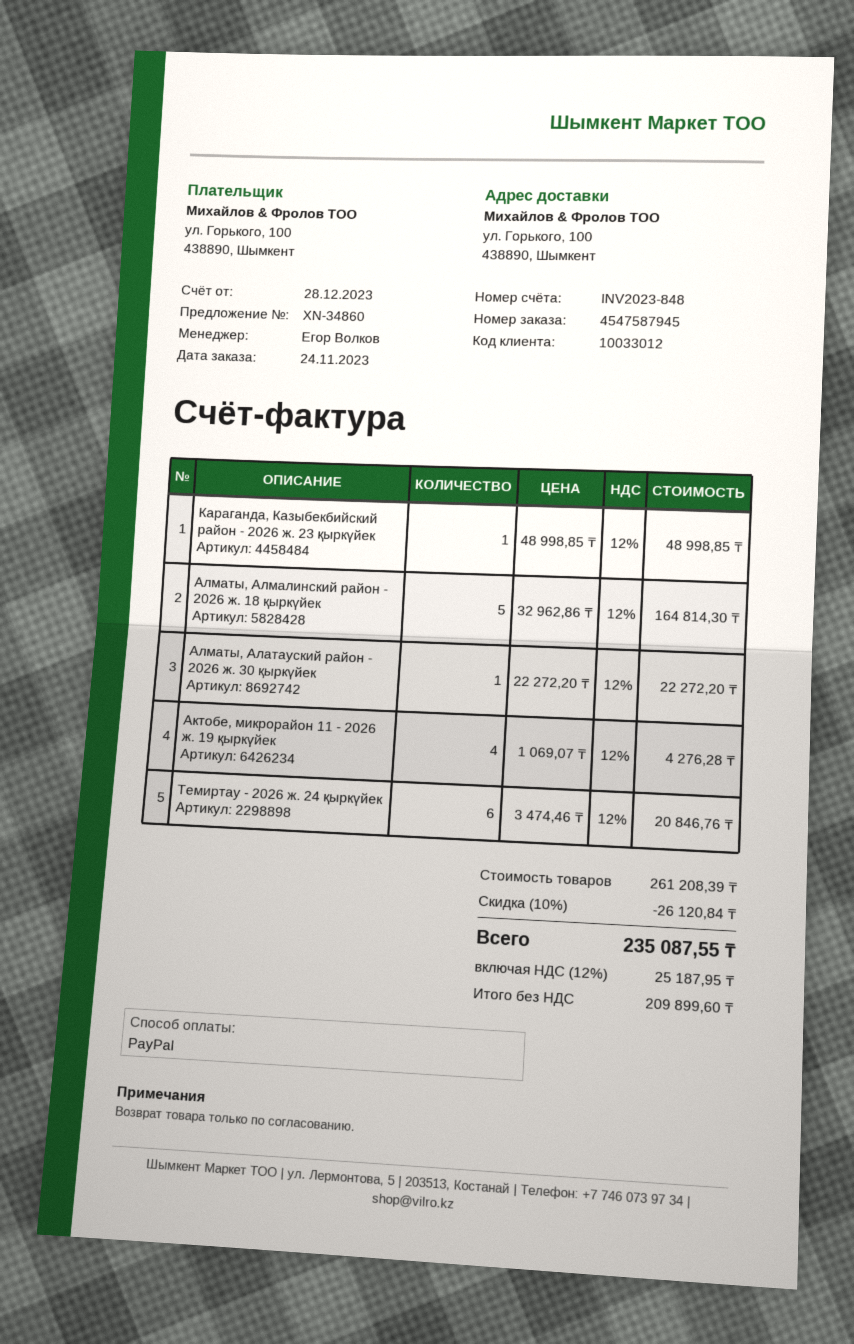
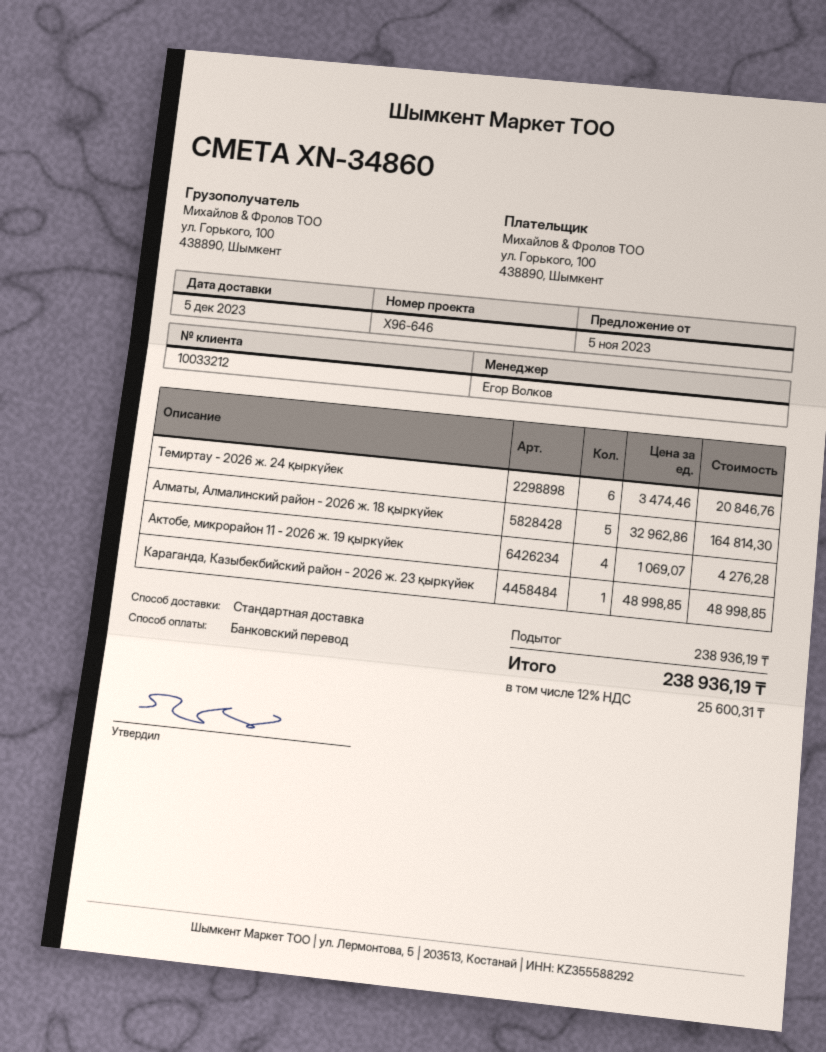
customer number: 10033012 -> 10033212
payment method: PayPal -> bank transfer
Алматы, Алатауский район - 2026 ж. 30 қыркүйек: 1 x 22272.20 = 22272.20 -> none
subtotal: 261208.39 -> 238936.19
discount: 10% = 26120.84 -> none
tax: 12% = 25187.95 -> 12% = 25600.31
total: 235087.55 -> 238936.19

